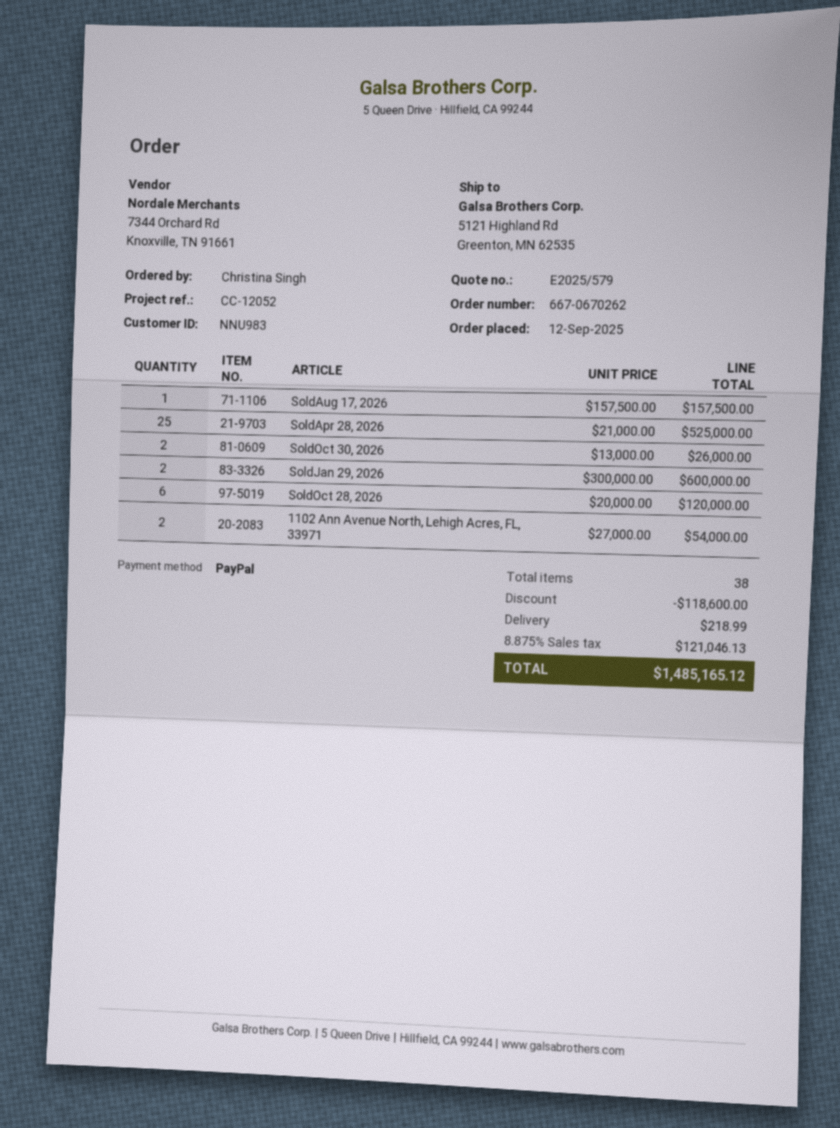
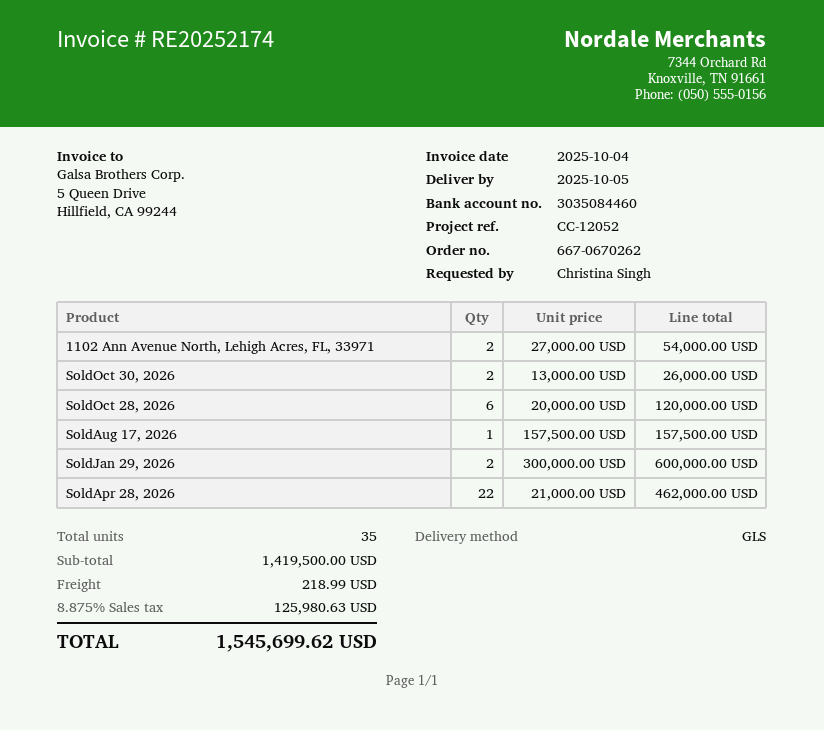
SoldApr 28, 2026: 25 x 21000.00 = 525000.00 -> 22 x 21000.00 = 462000.00
total quantity: 38 -> 35
discount: 118600.00 -> none
tax: 8.875% = 121046.13 -> 8.875% = 125980.63
total: 1485165.12 -> 1545699.62

